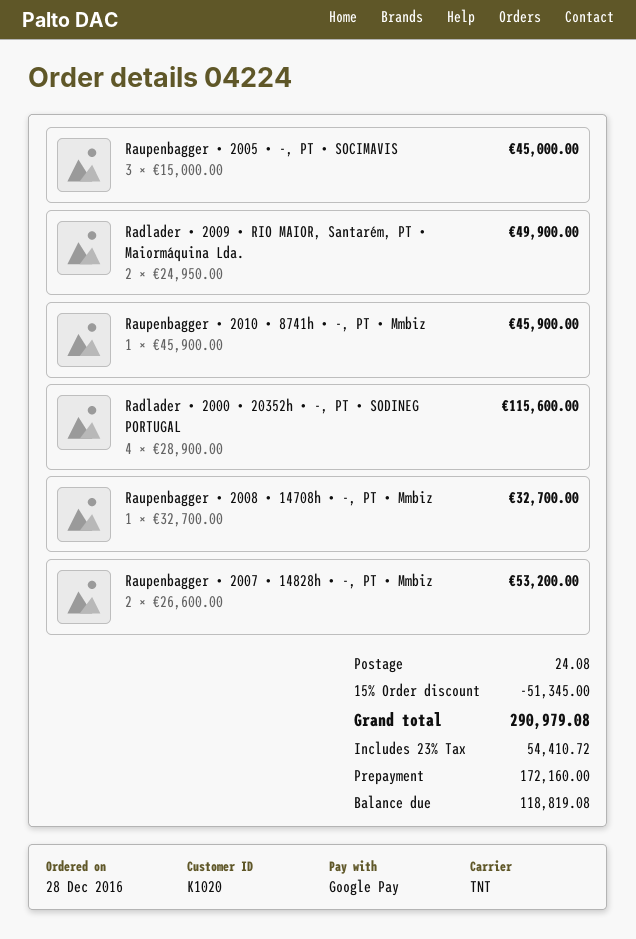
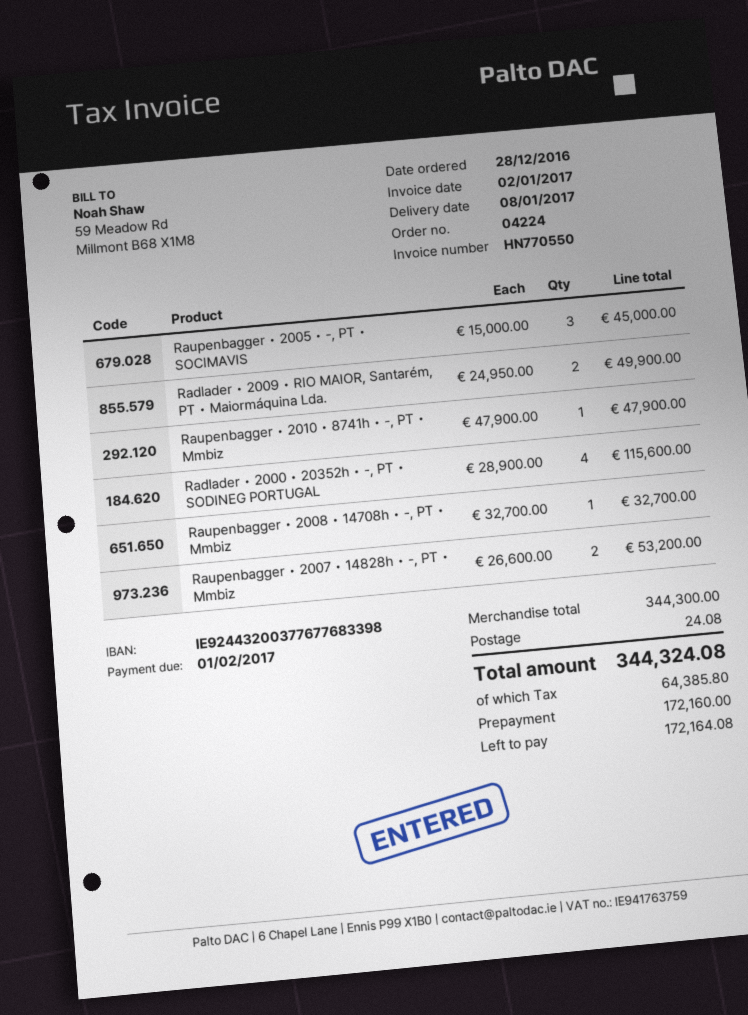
Raupenbagger • 2010 • 8741h • -, PT • Mmbiz: 1 x 45900.00 = 45900.00 -> 1 x 47900.00 = 47900.00
discount: 15% = 51345.00 -> none
tax: 54410.72 -> 64385.80
total: 290979.08 -> 344324.08
balance: 118819.08 -> 172164.08

